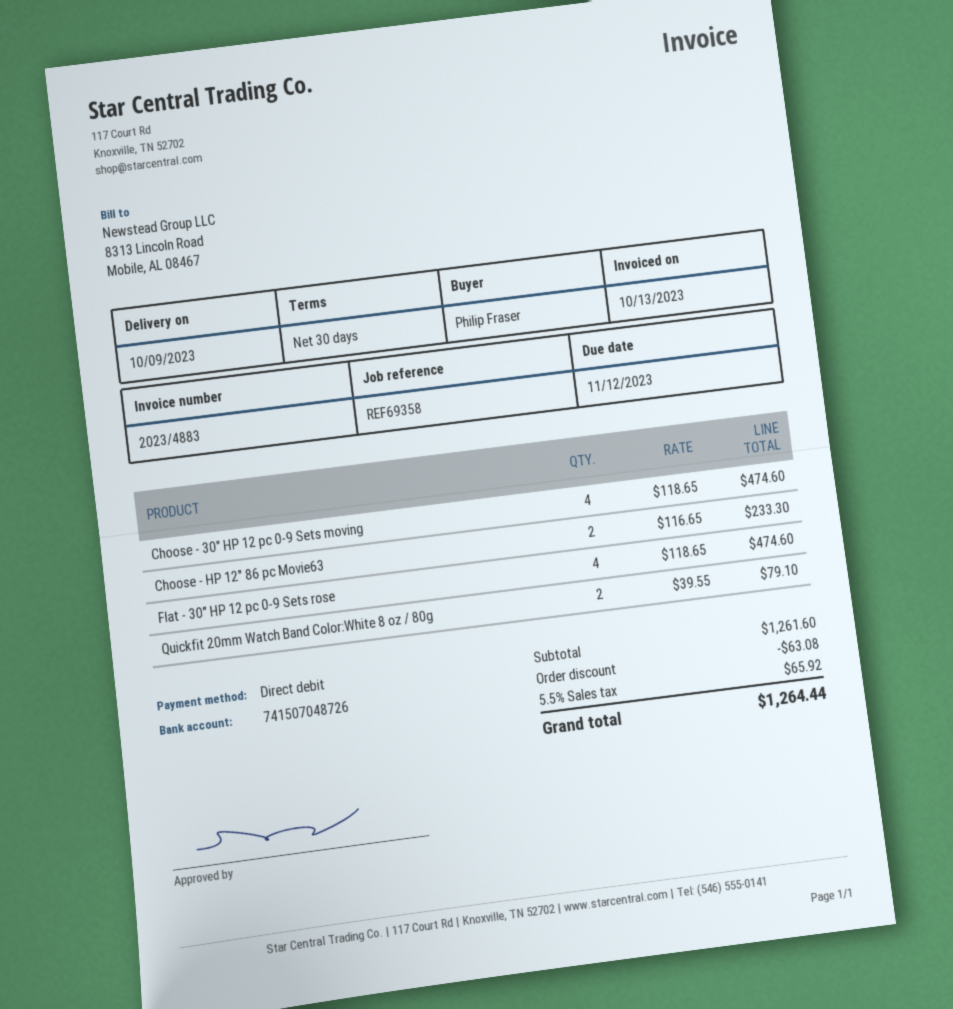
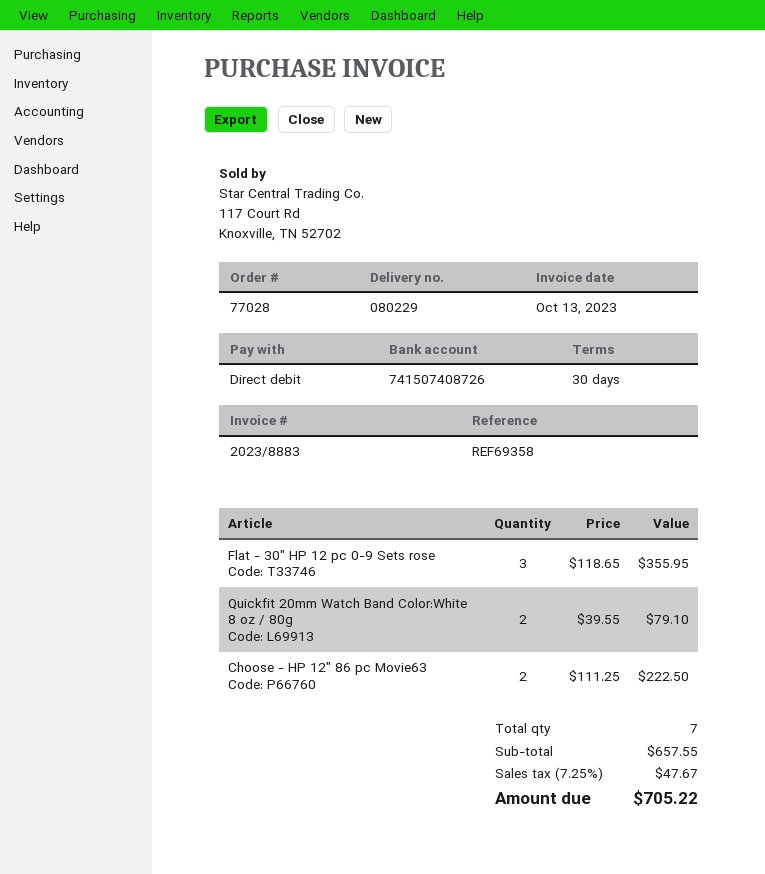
invoice number: 2023/4883 -> 2023/8883
bank account: 741507048726 -> 741507408726
Choose - 30" HP 12 pc 0-9 Sets moving: 4 x 118.65 = 474.60 -> none
Choose - HP 12" 86 pc Movie63: 2 x 116.65 = 233.30 -> 2 x 111.25 = 222.50
Flat - 30" HP 12 pc 0-9 Sets rose: 4 x 118.65 = 474.60 -> 3 x 118.65 = 355.95
subtotal: 1261.60 -> 657.55
discount: 63.08 -> none
tax: 5.5% = 65.92 -> 7.25% = 47.67
total: 1264.44 -> 705.22

